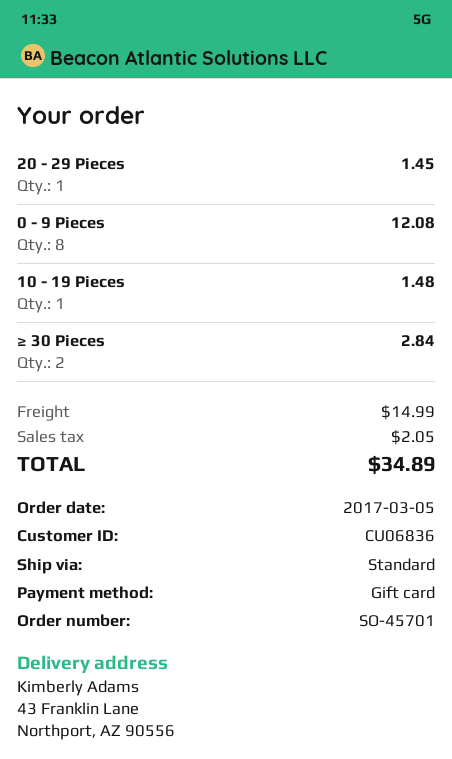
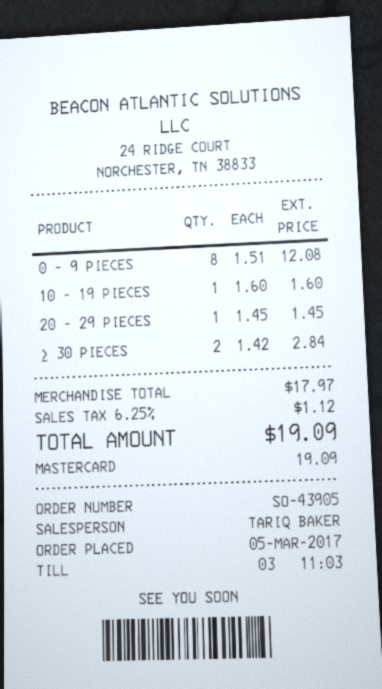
order number: SO-45701 -> SO-43905
payment method: gift card -> Mastercard
10 - 19 Pieces: 1 for 1.48 -> 1 for 1.60
shipping: 14.99 -> none
tax: 2.05 -> 1.12
total: 34.89 -> 19.09

